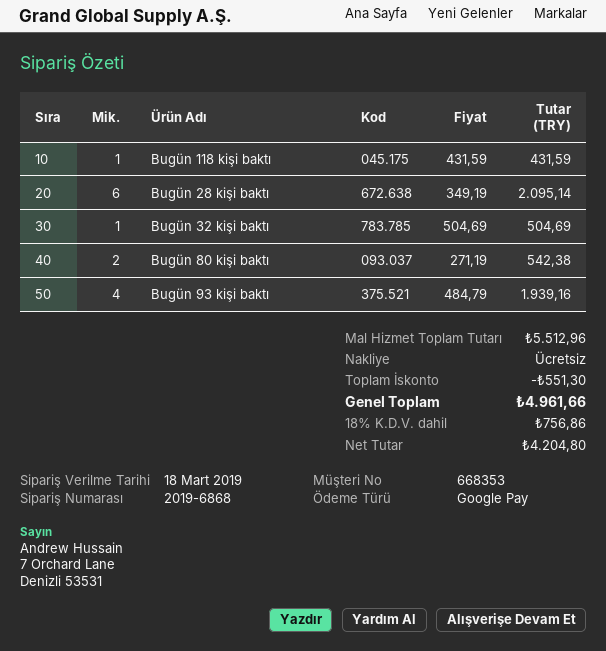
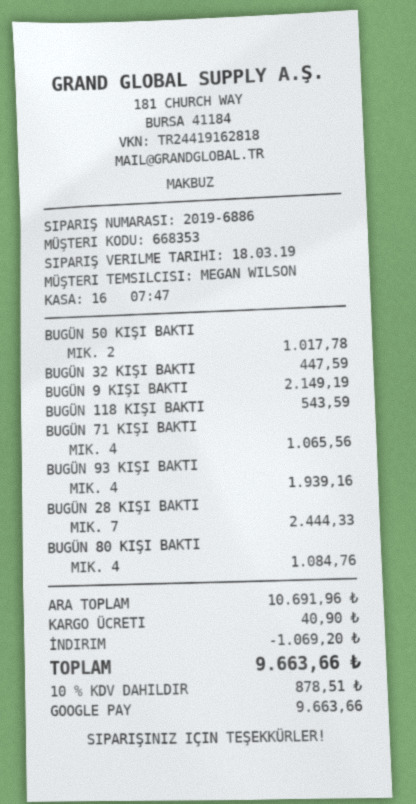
order number: 2019-6868 -> 2019-6886
Bugün 118 kişi baktı: 1 for 431.59 -> 1 for 543.59
Bugün 28 kişi baktı: 6 for 2095.14 -> 7 for 2444.33
Bugün 32 kişi baktı: 1 for 504.69 -> 1 for 447.59
Bugün 80 kişi baktı: 2 for 542.38 -> 4 for 1084.76
BUGÜN 50 KIŞI BAKTI: none -> 2 for 1017.78
BUGÜN 9 KIŞI BAKTI: none -> 1 for 2149.19
BUGÜN 71 KIŞI BAKTI: none -> 4 for 1065.56
subtotal: 5512.96 -> 10691.96
discount: 551.30 -> 1069.20
shipping: 0.00 -> 40.90
tax: 18% = 756.86 -> 10% = 878.51
total: 4961.66 -> 9663.66

